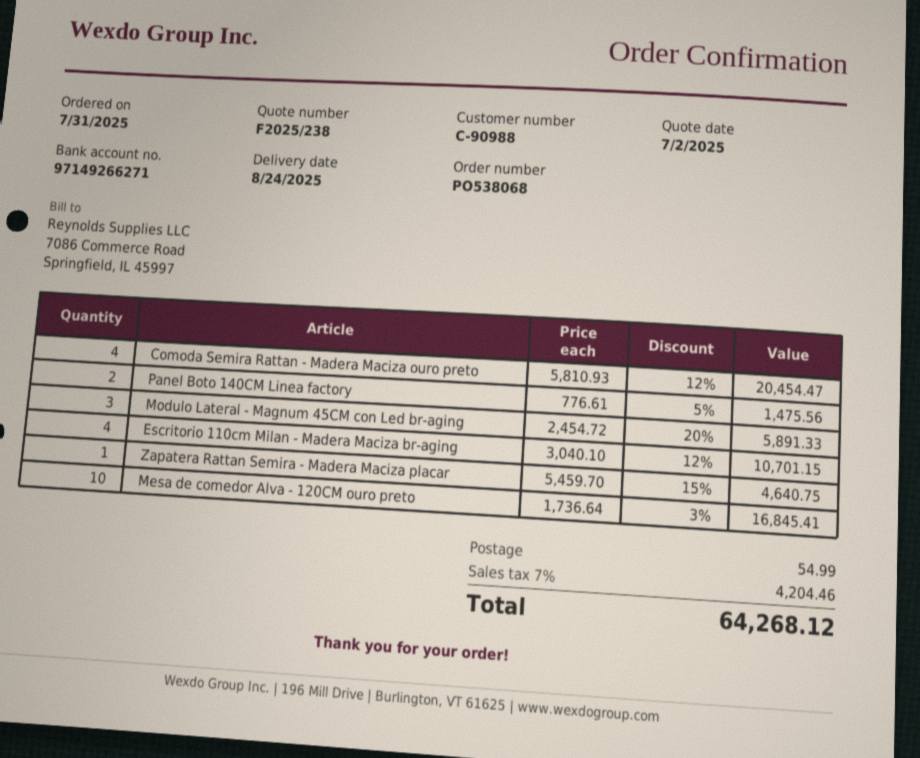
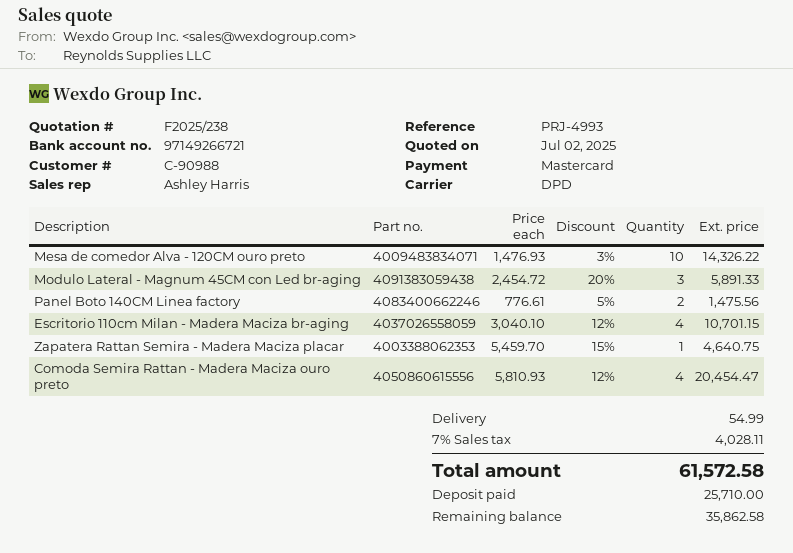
bank account: 97149266271 -> 97149266721
Mesa de comedor Alva - 120CM ouro preto: 10 x 1736.64 - 3% = 16845.41 -> 10 x 1476.93 - 3% = 14326.22
tax: 7% = 4204.46 -> 7% = 4028.11
total: 64268.12 -> 61572.58

